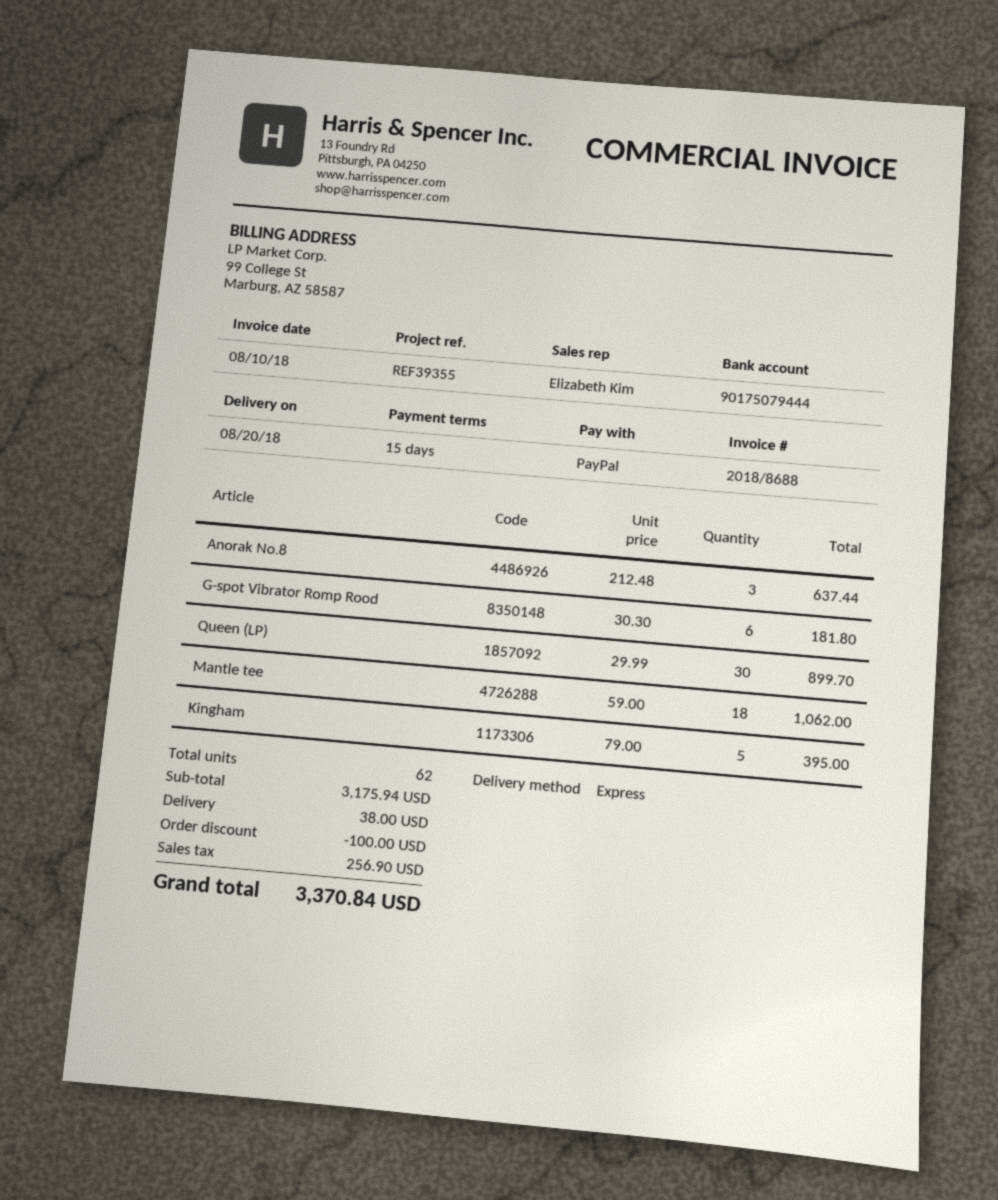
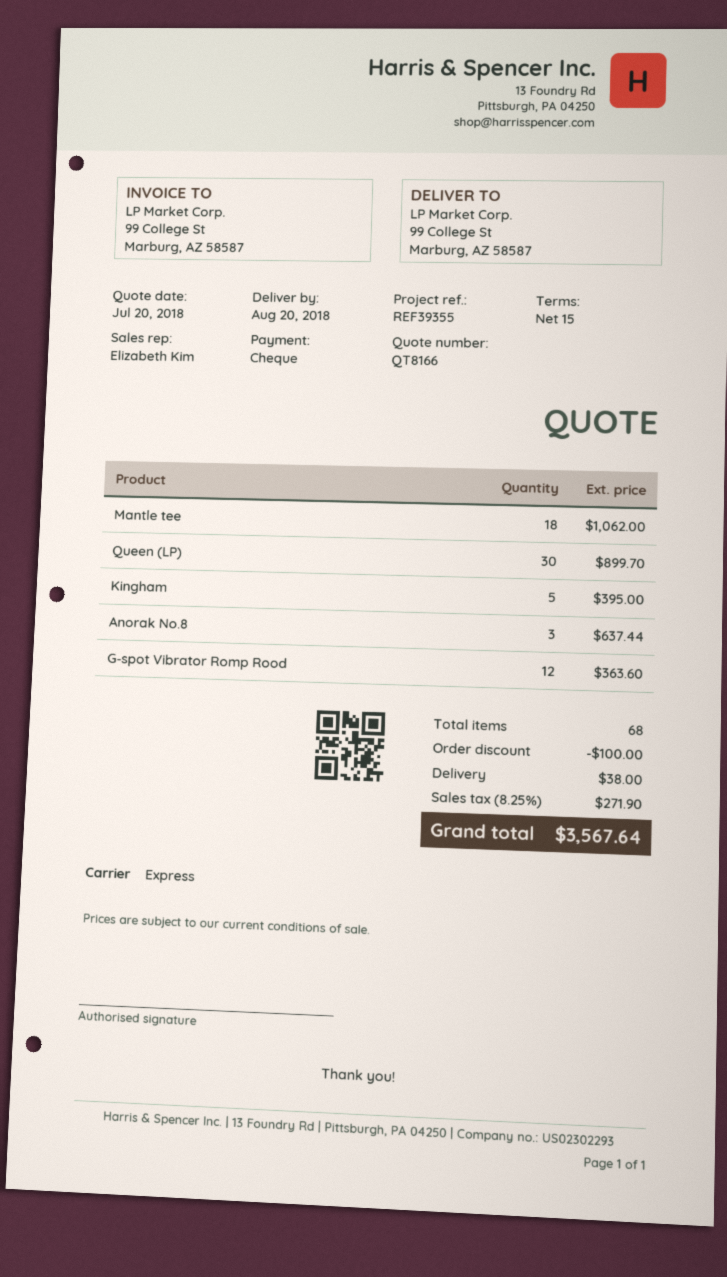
payment method: PayPal -> cheque
G-spot Vibrator Romp Rood: 6 for 181.80 -> 12 for 363.60
total quantity: 62 -> 68
tax: 256.90 -> 271.90
total: 3370.84 -> 3567.64

